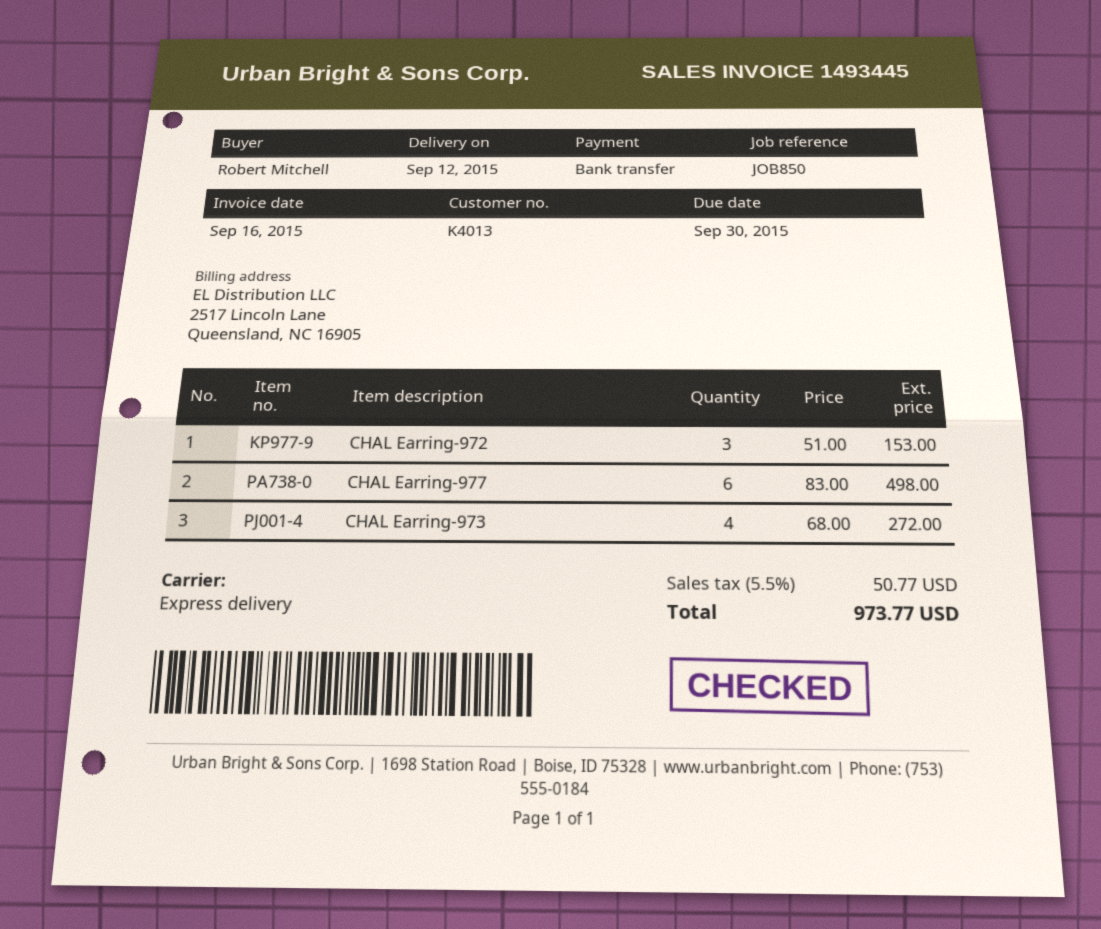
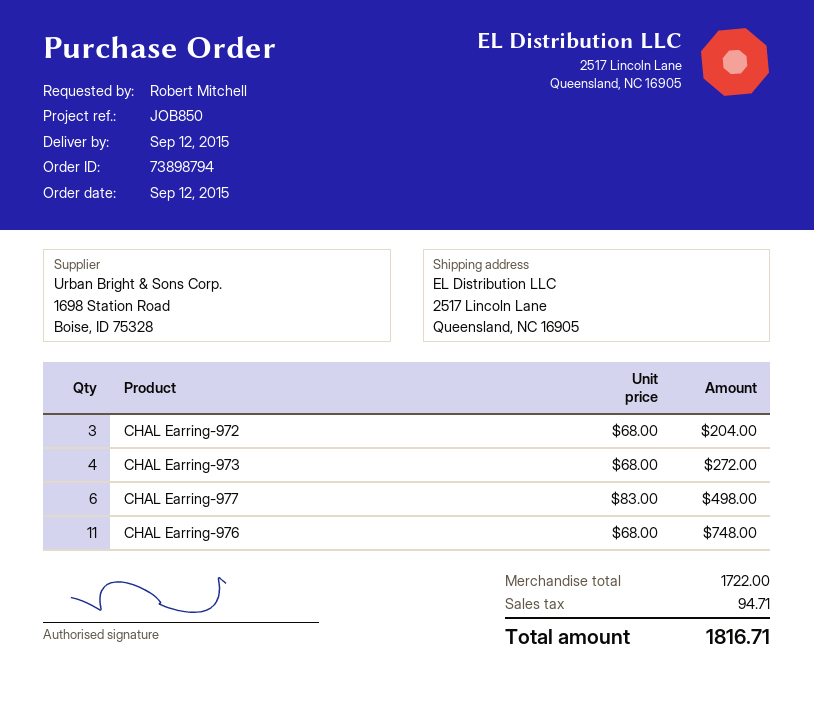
CHAL Earring-972: 3 x 51.00 = 153.00 -> 3 x 68.00 = 204.00
CHAL Earring-976: none -> 11 x 68.00 = 748.00
tax: 50.77 -> 94.71
total: 973.77 -> 1816.71

